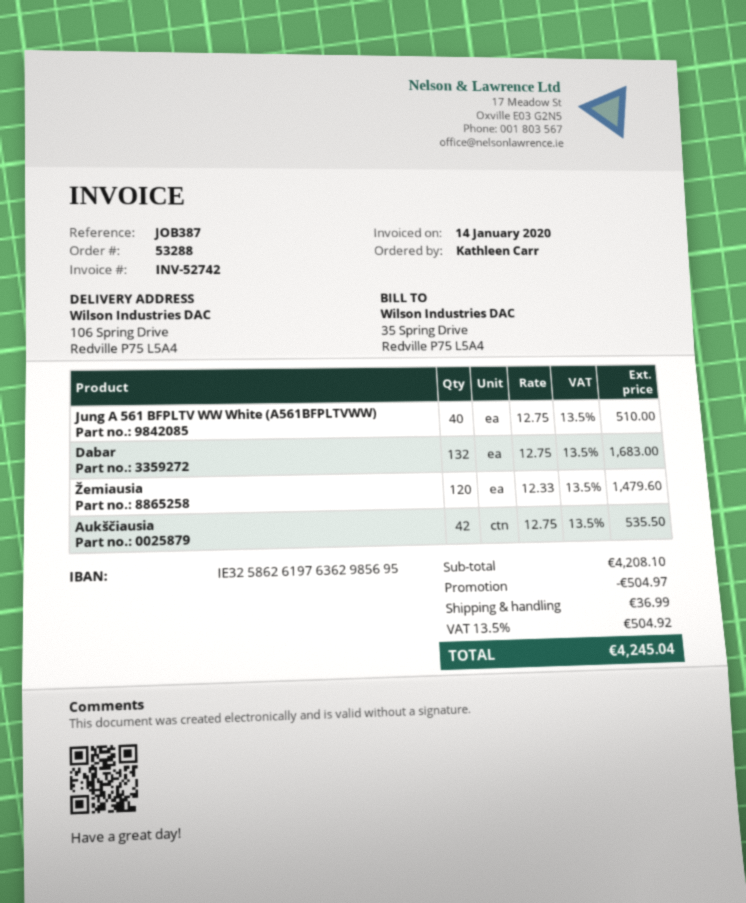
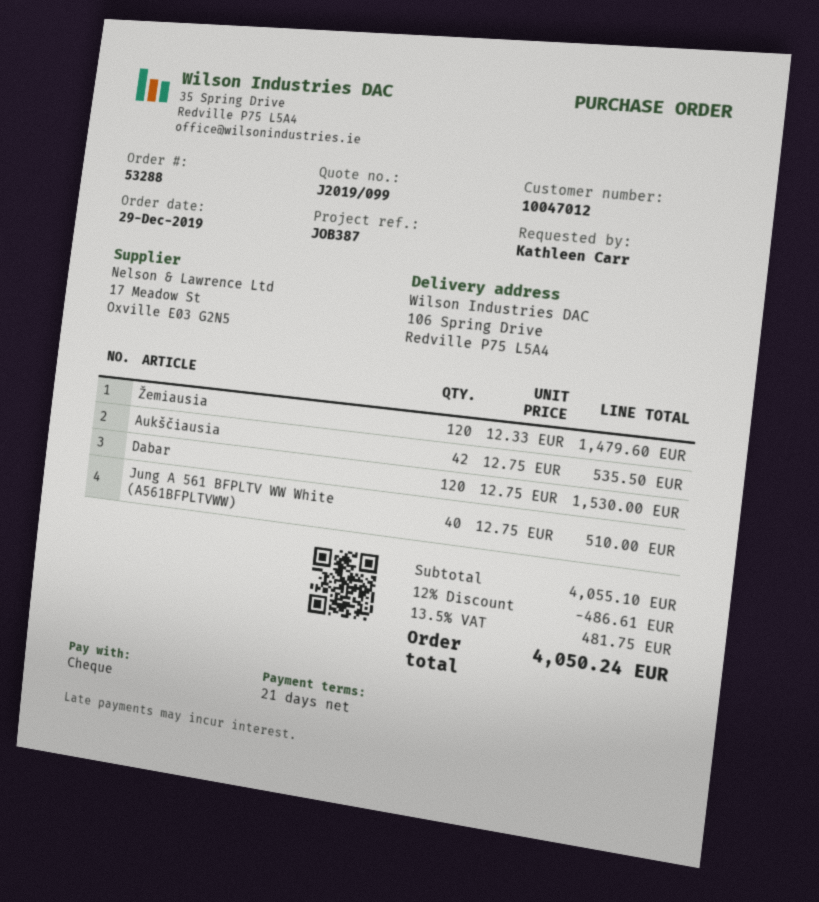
Dabar: 132 x 12.75 = 1683.00 -> 120 x 12.75 = 1530.00
subtotal: 4208.10 -> 4055.10
discount: 504.97 -> 486.61
shipping: 36.99 -> none
tax: 13.5% = 504.92 -> 13.5% = 481.75
total: 4245.04 -> 4050.24

